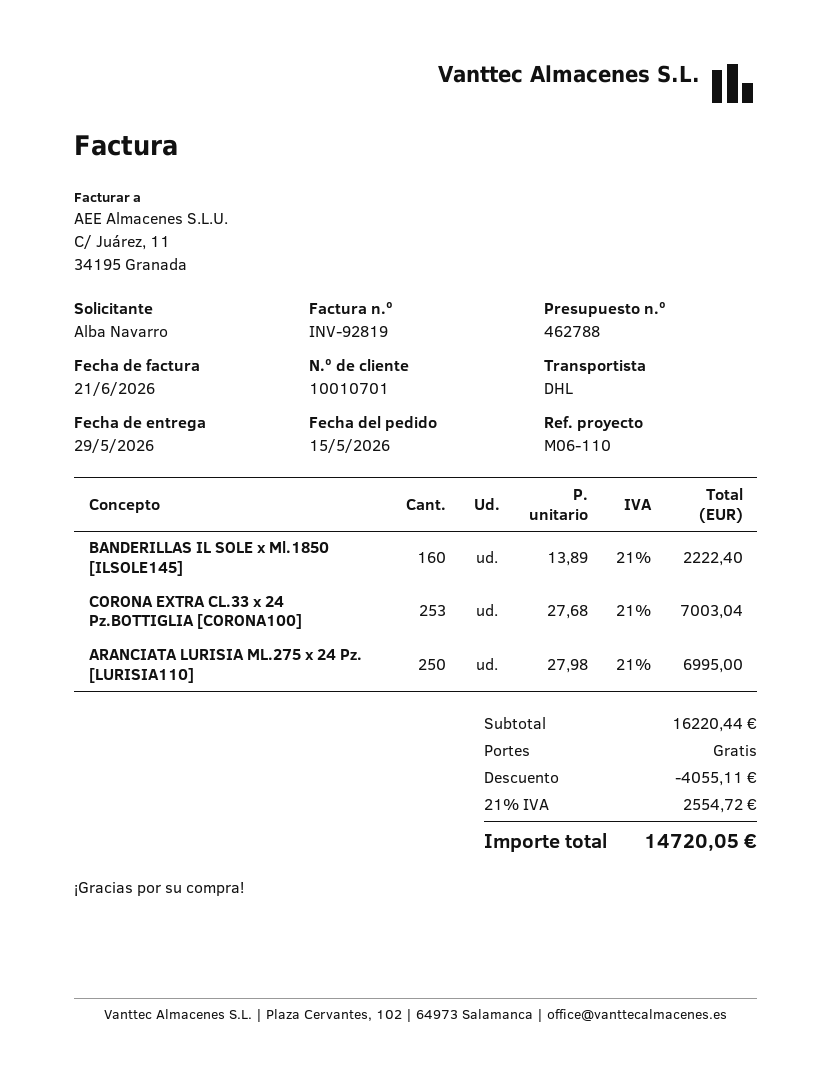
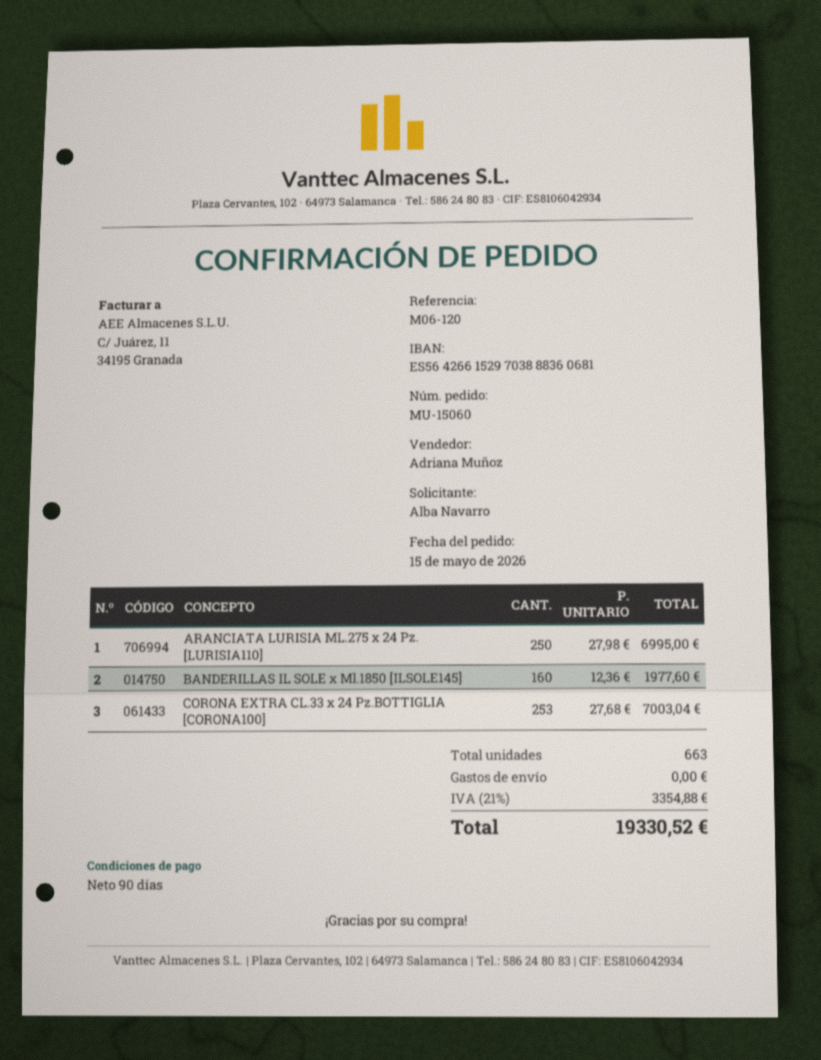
reference: M06-110 -> M06-120
BANDERILLAS IL SOLE x Ml.1850 [ILSOLE145]: 160 x 13.89 = 2222.40 -> 160 x 12.36 = 1977.60
discount: 4055.11 -> none
tax: 21% = 2554.72 -> 21% = 3354.88
total: 14720.05 -> 19330.52

